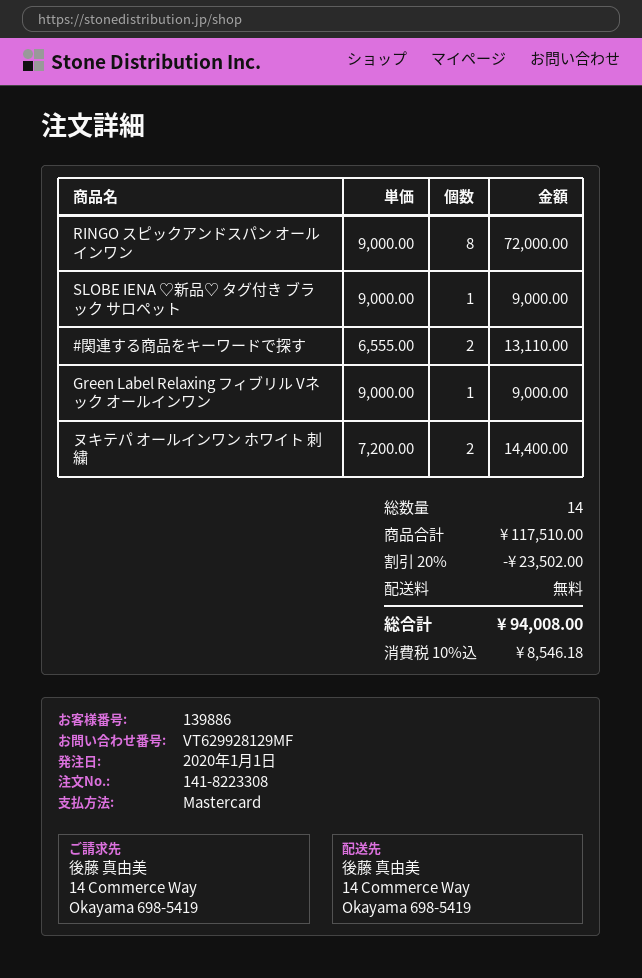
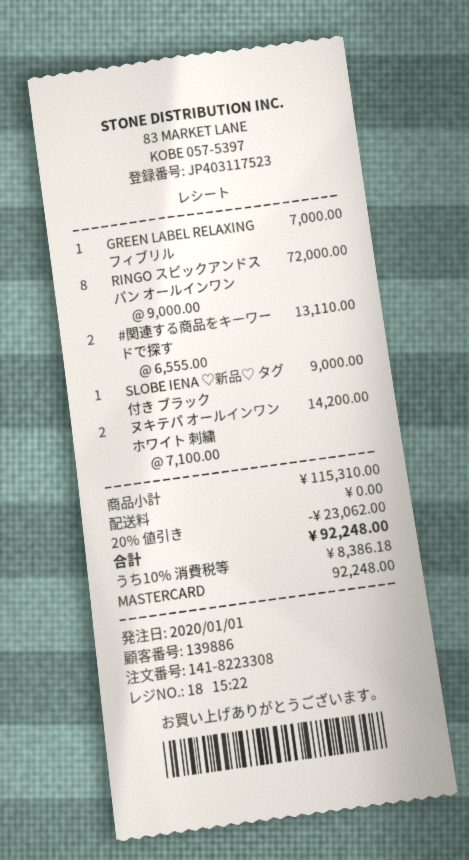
Green Label Relaxing フィブリル Vネック オールインワン: 1 x 9000.00 = 9000.00 -> 1 x 7000.00 = 7000.00
ヌキテパ オールインワン ホワイト 刺繍: 2 x 7200.00 = 14400.00 -> 2 x 7100.00 = 14200.00
subtotal: 117510.00 -> 115310.00
discount: 20% = 23502.00 -> 20% = 23062.00
tax: 10% = 8546.18 -> 10% = 8386.18
total: 94008.00 -> 92248.00

